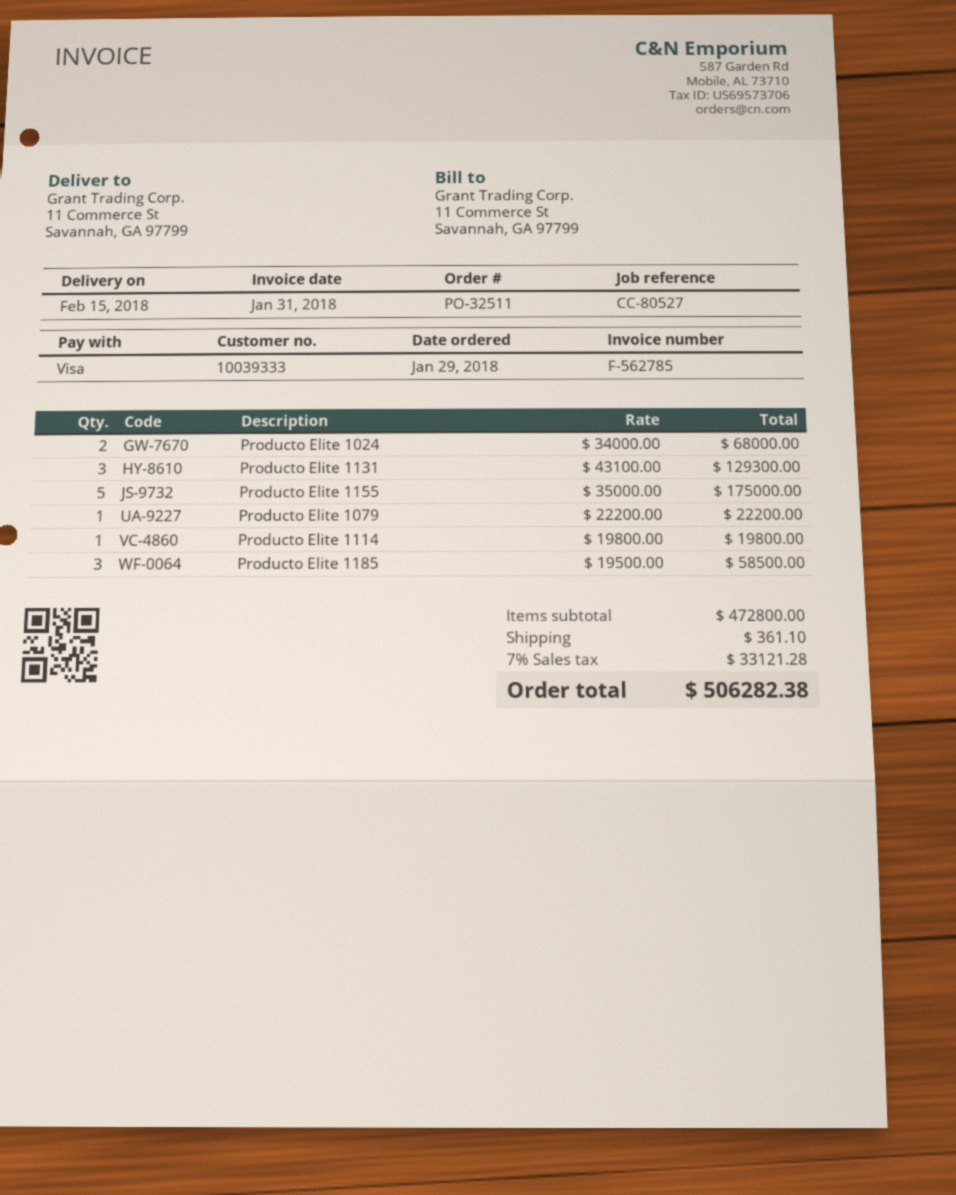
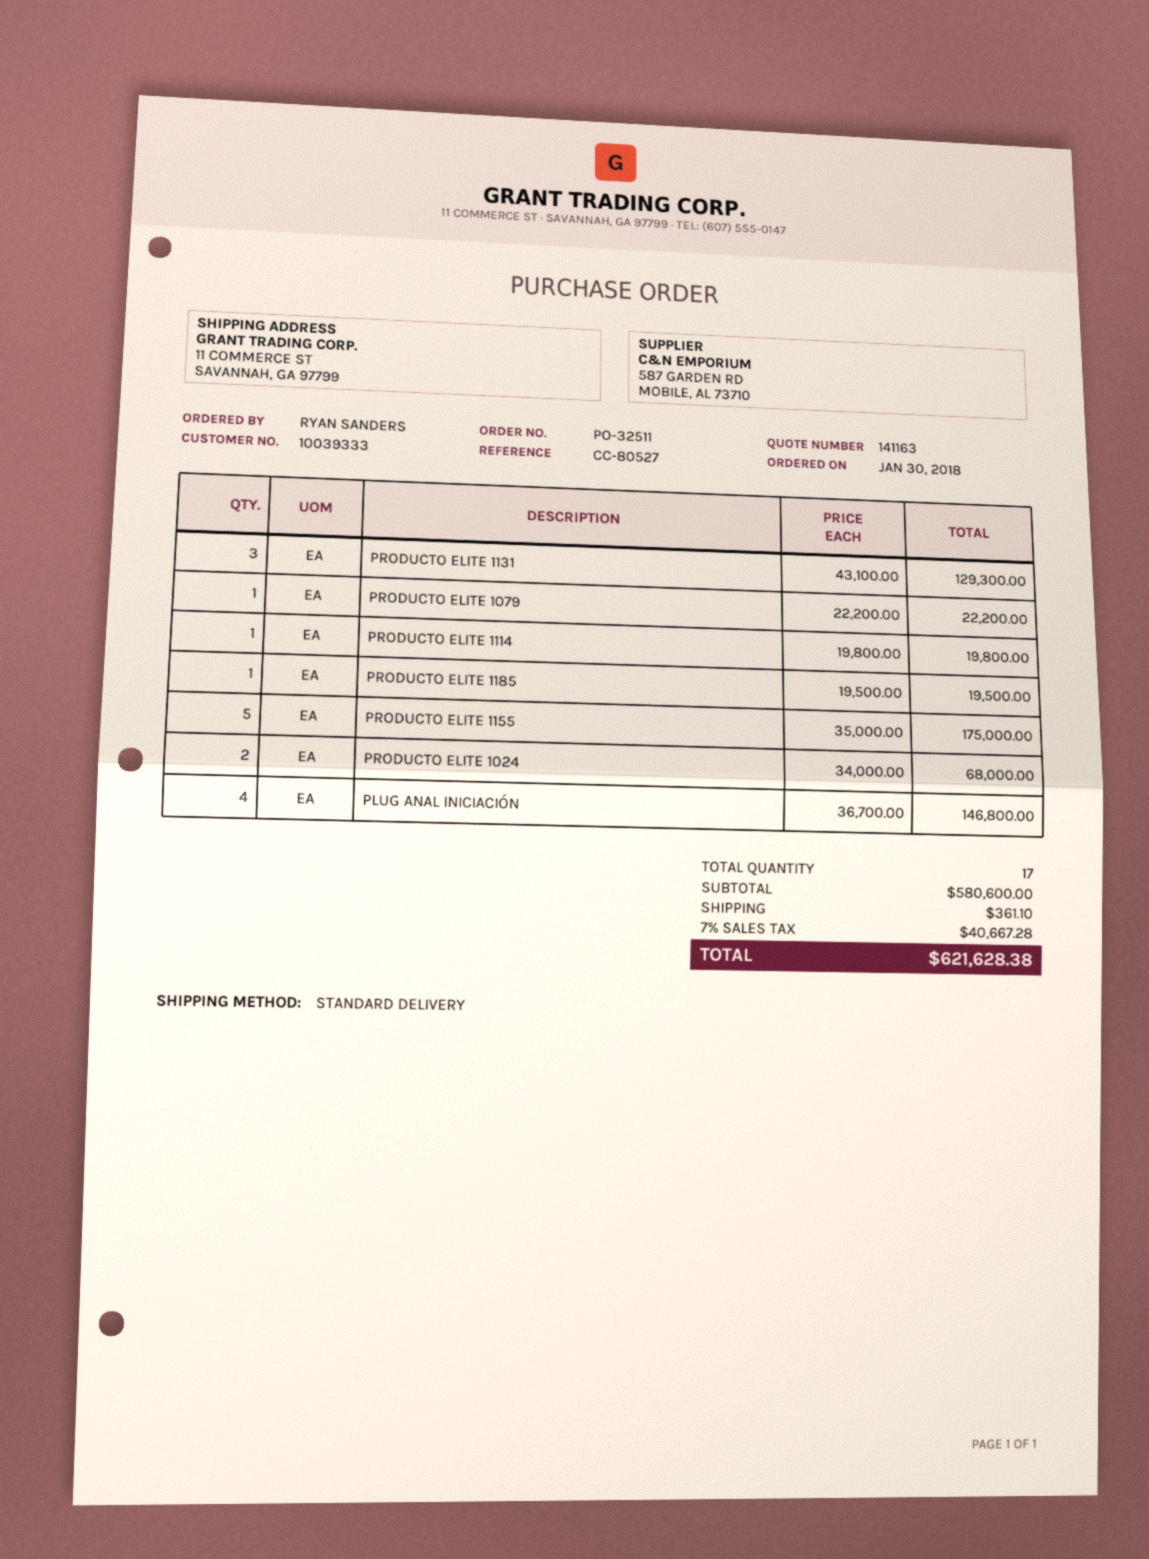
order date: 2018-01-29 -> 2018-01-30
Producto Elite 1185: 3 x 19500.00 = 58500.00 -> 1 x 19500.00 = 19500.00
PLUG ANAL INICIACIÓN: none -> 4 x 36700.00 = 146800.00
subtotal: 472800.00 -> 580600.00
tax: 7% = 33121.28 -> 7% = 40667.28
total: 506282.38 -> 621628.38

